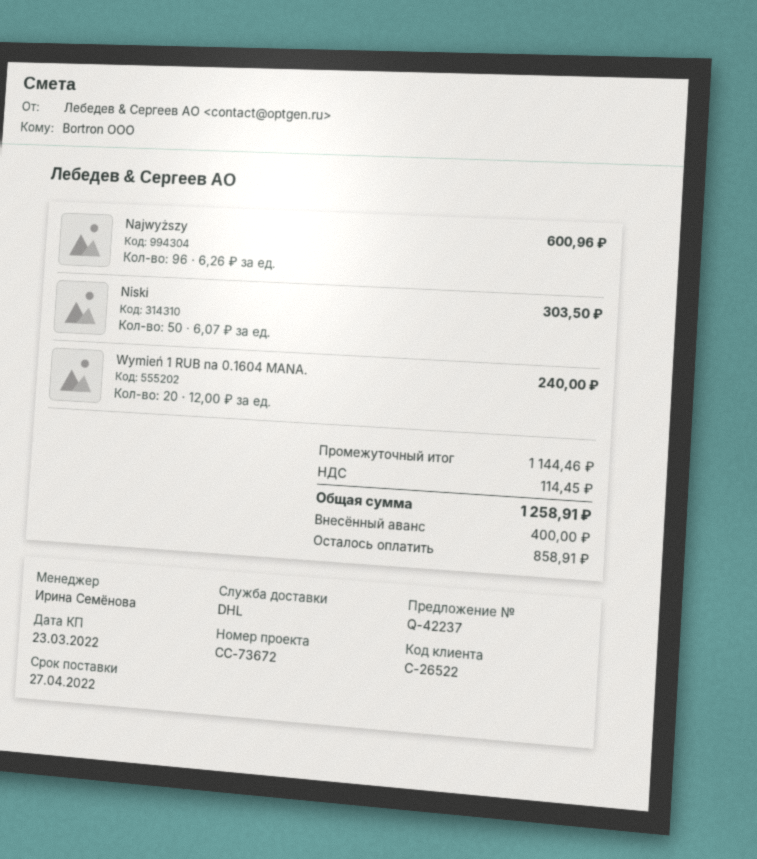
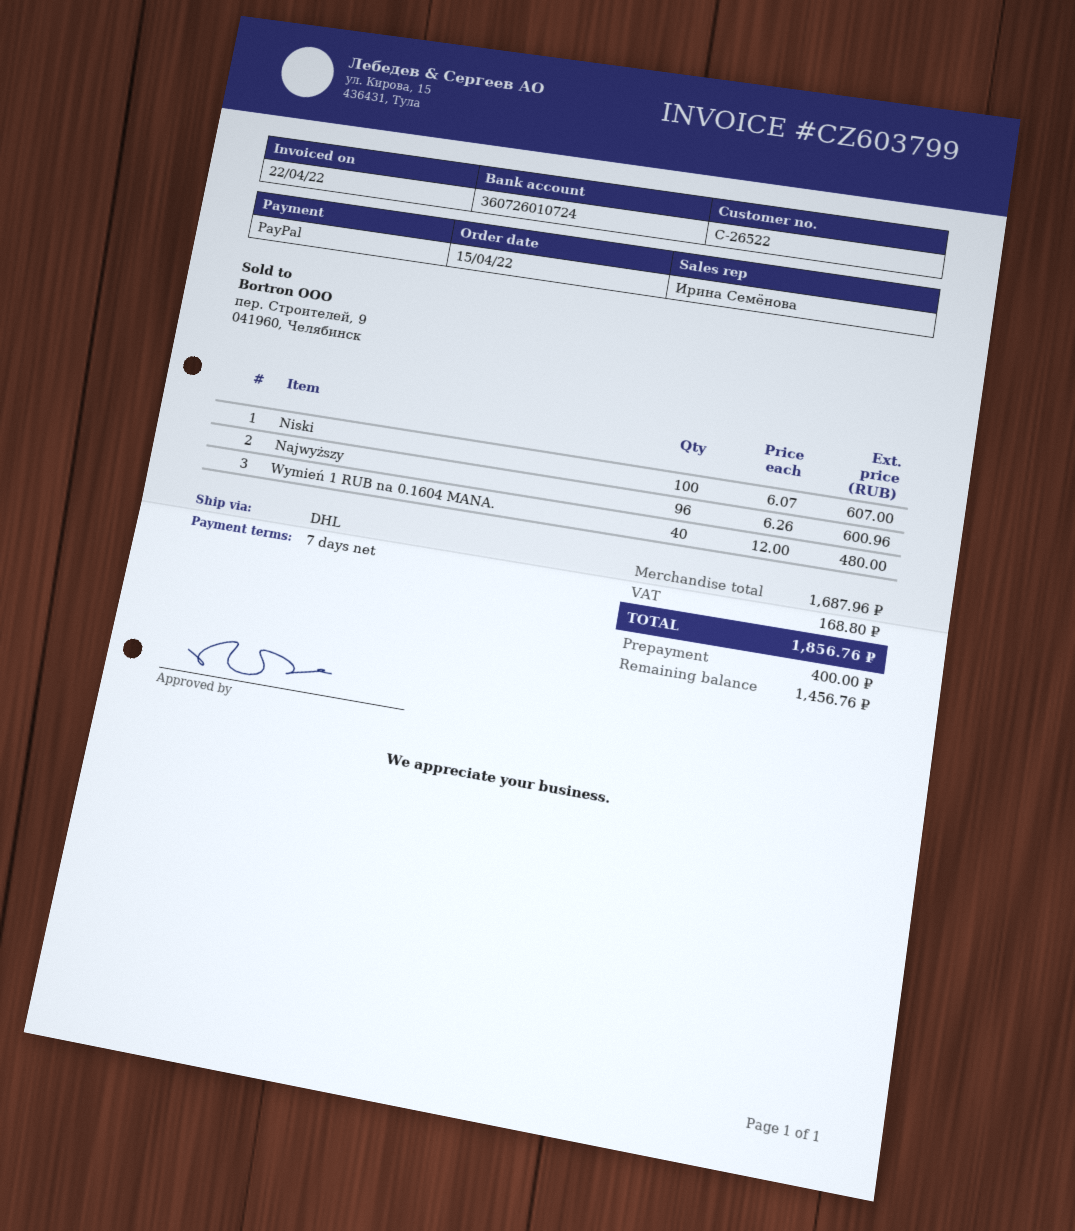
Niski: 50 x 6.07 = 303.50 -> 100 x 6.07 = 607.00
Wymień 1 RUB na 0.1604 MANA.: 20 x 12.00 = 240.00 -> 40 x 12.00 = 480.00
subtotal: 1144.46 -> 1687.96
tax: 114.45 -> 168.80
total: 1258.91 -> 1856.76
balance: 858.91 -> 1456.76

